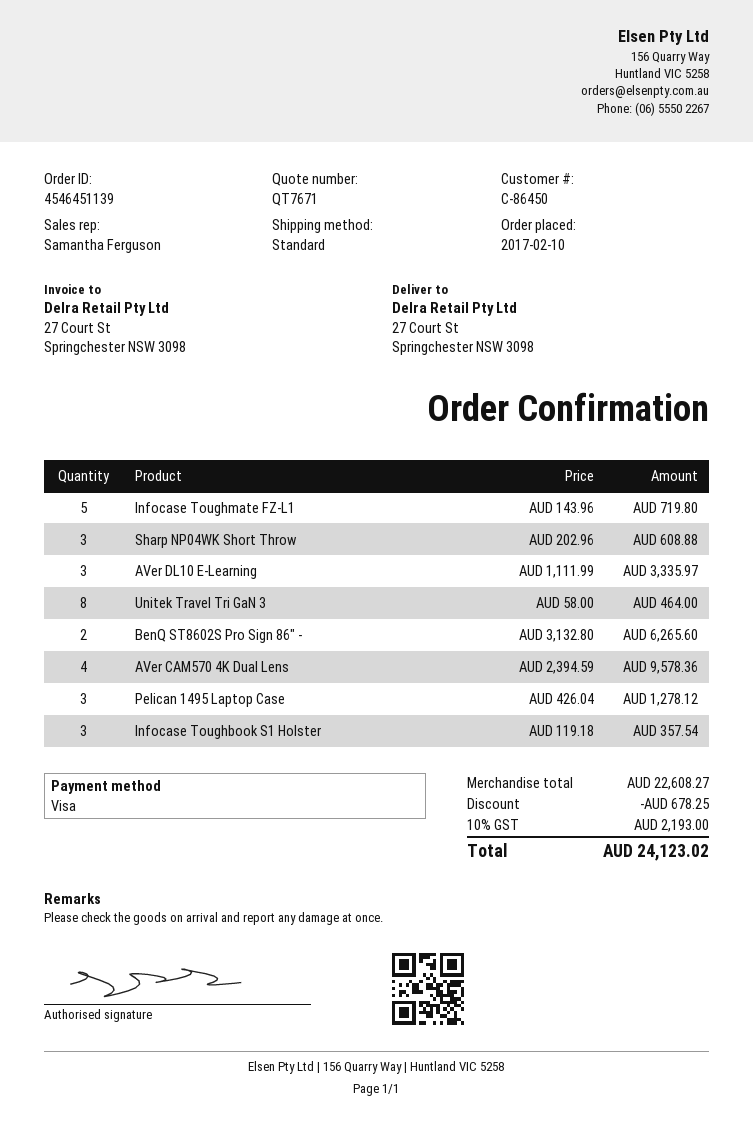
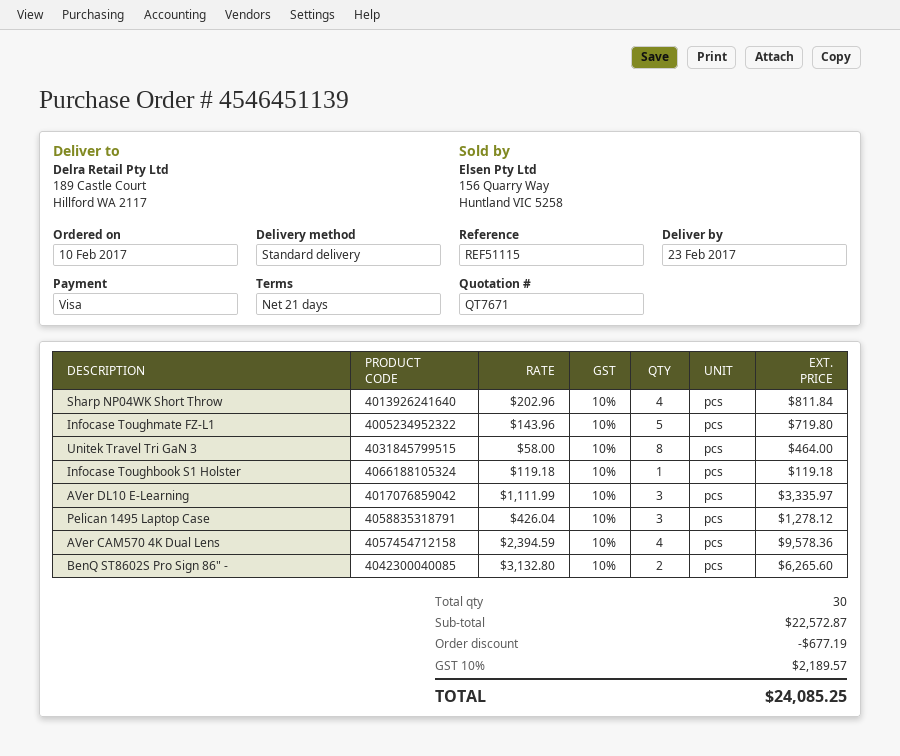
ship to: 27 Court St, Springchester NSW 3098 -> 189 Castle Court, Hillford WA 2117
Sharp NP04WK Short Throw: 3 x 202.96 = 608.88 -> 4 x 202.96 = 811.84
Infocase Toughbook S1 Holster: 3 x 119.18 = 357.54 -> 1 x 119.18 = 119.18
subtotal: 22608.27 -> 22572.87
discount: 678.25 -> 677.19
tax: 10% = 2193.00 -> 10% = 2189.57
total: 24123.02 -> 24085.25

